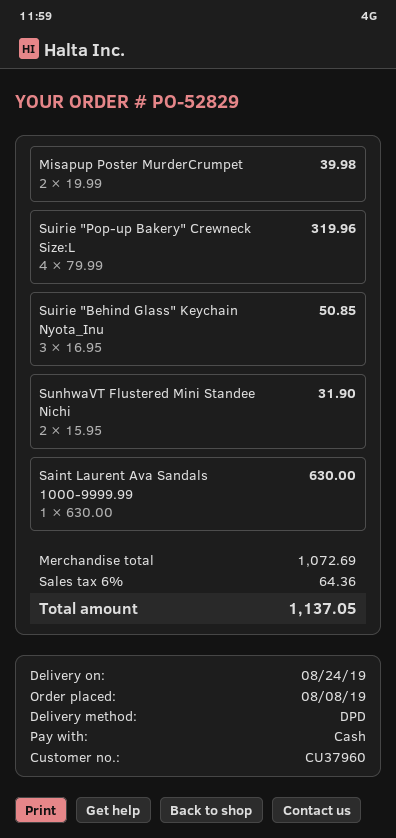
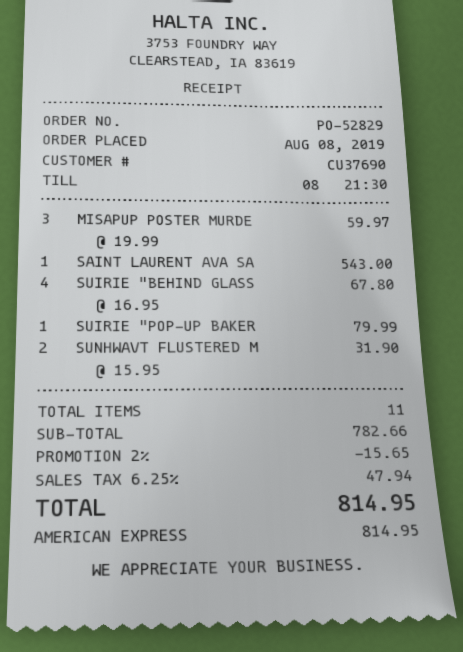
customer number: CU37960 -> CU37690
payment method: cash -> American Express
Misapup Poster MurderCrumpet: 2 x 19.99 = 39.98 -> 3 x 19.99 = 59.97
Suirie "Pop-up Bakery" Crewneck Size:L: 4 x 79.99 = 319.96 -> 1 x 79.99 = 79.99
Suirie "Behind Glass" Keychain Nyota_Inu: 3 x 16.95 = 50.85 -> 4 x 16.95 = 67.80
Saint Laurent Ava Sandals 1000-9999.99: 1 x 630.00 = 630.00 -> 1 x 543.00 = 543.00
subtotal: 1072.69 -> 782.66
discount: none -> 2% = 15.65
tax: 6% = 64.36 -> 6.25% = 47.94
total: 1137.05 -> 814.95

